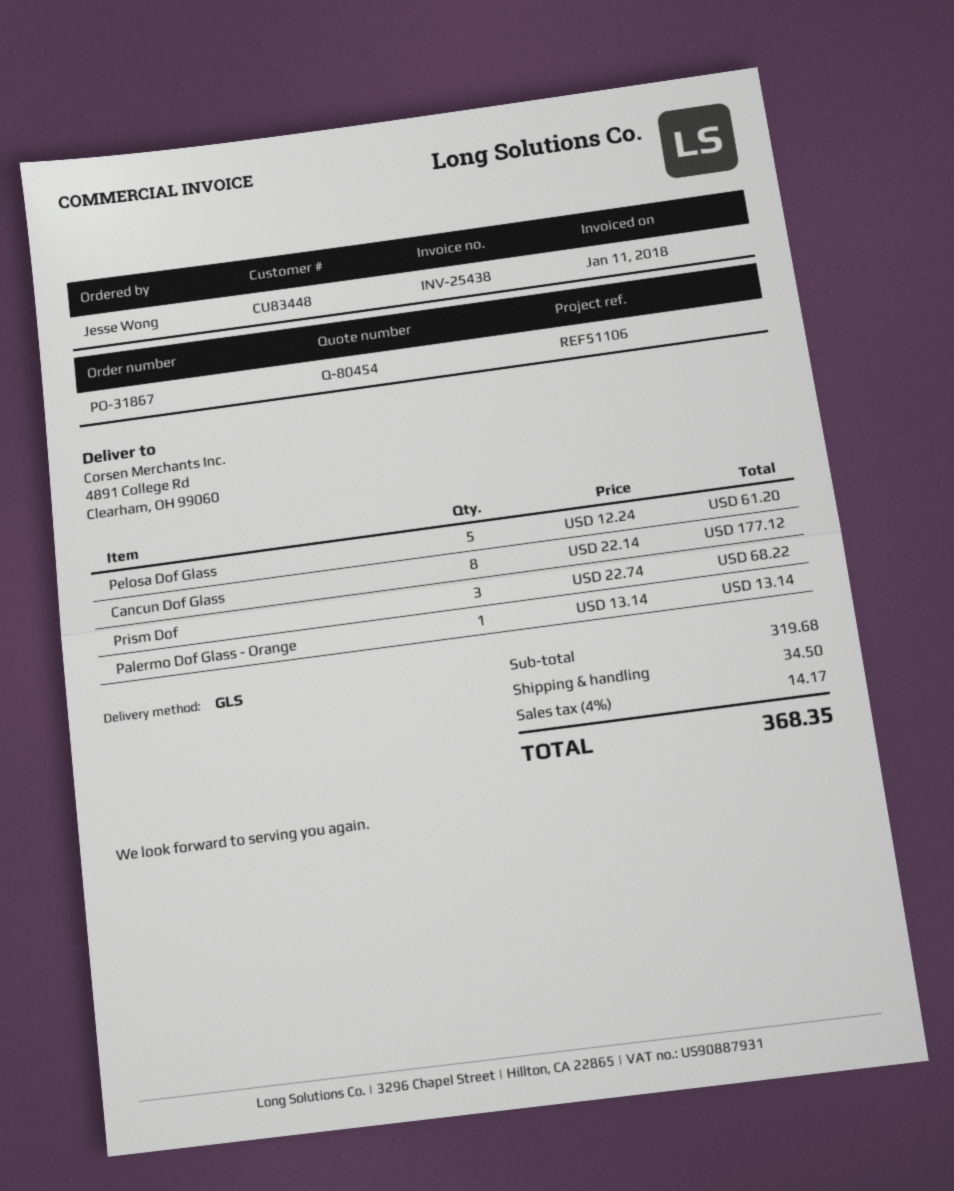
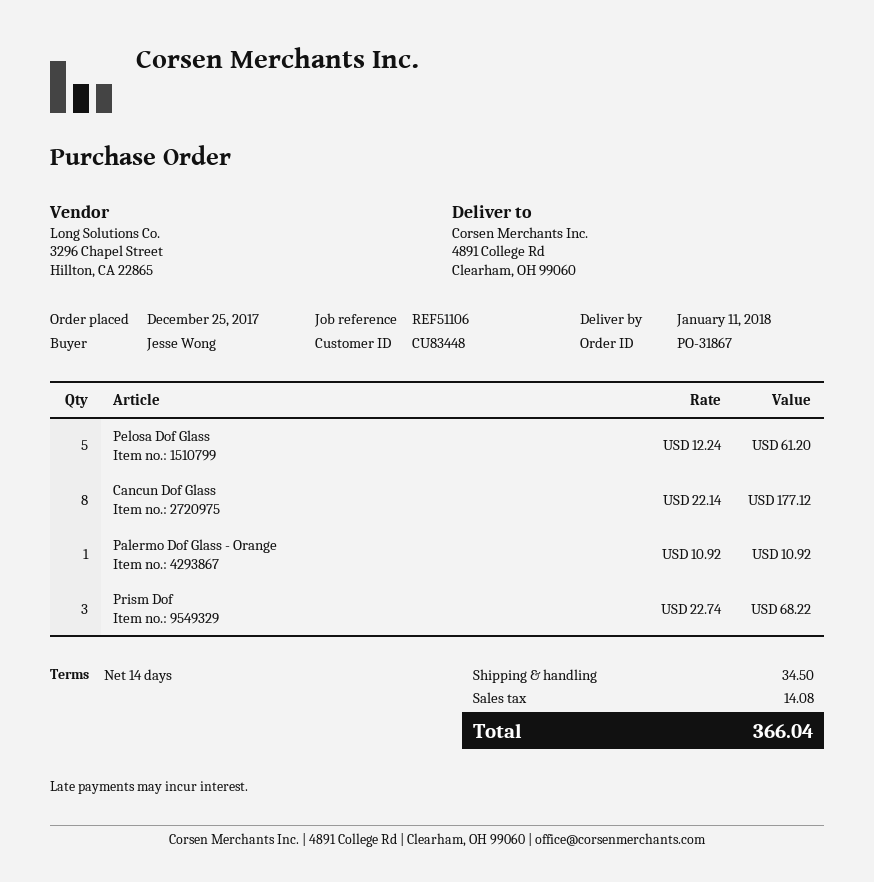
Palermo Dof Glass - Orange: 1 x 13.14 = 13.14 -> 1 x 10.92 = 10.92
tax: 14.17 -> 14.08
total: 368.35 -> 366.04

